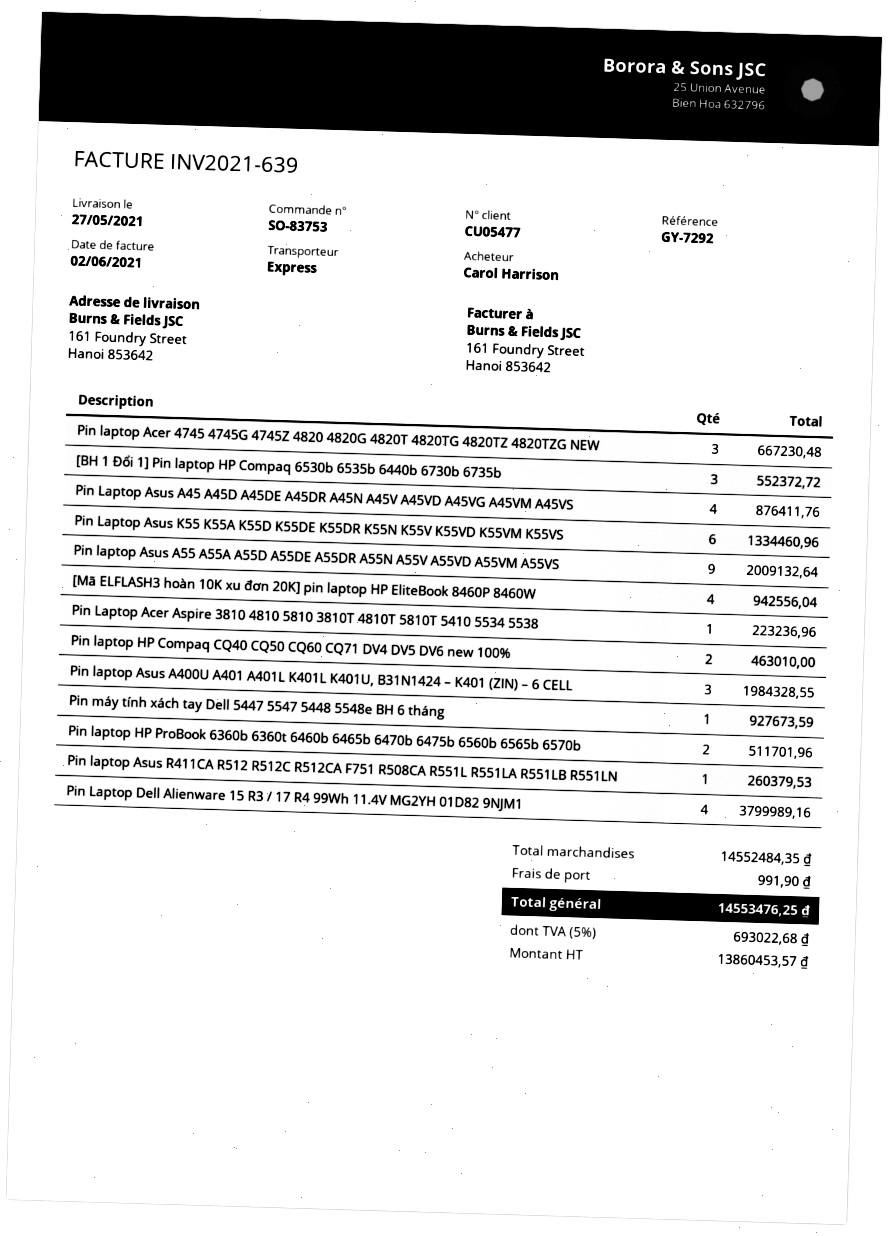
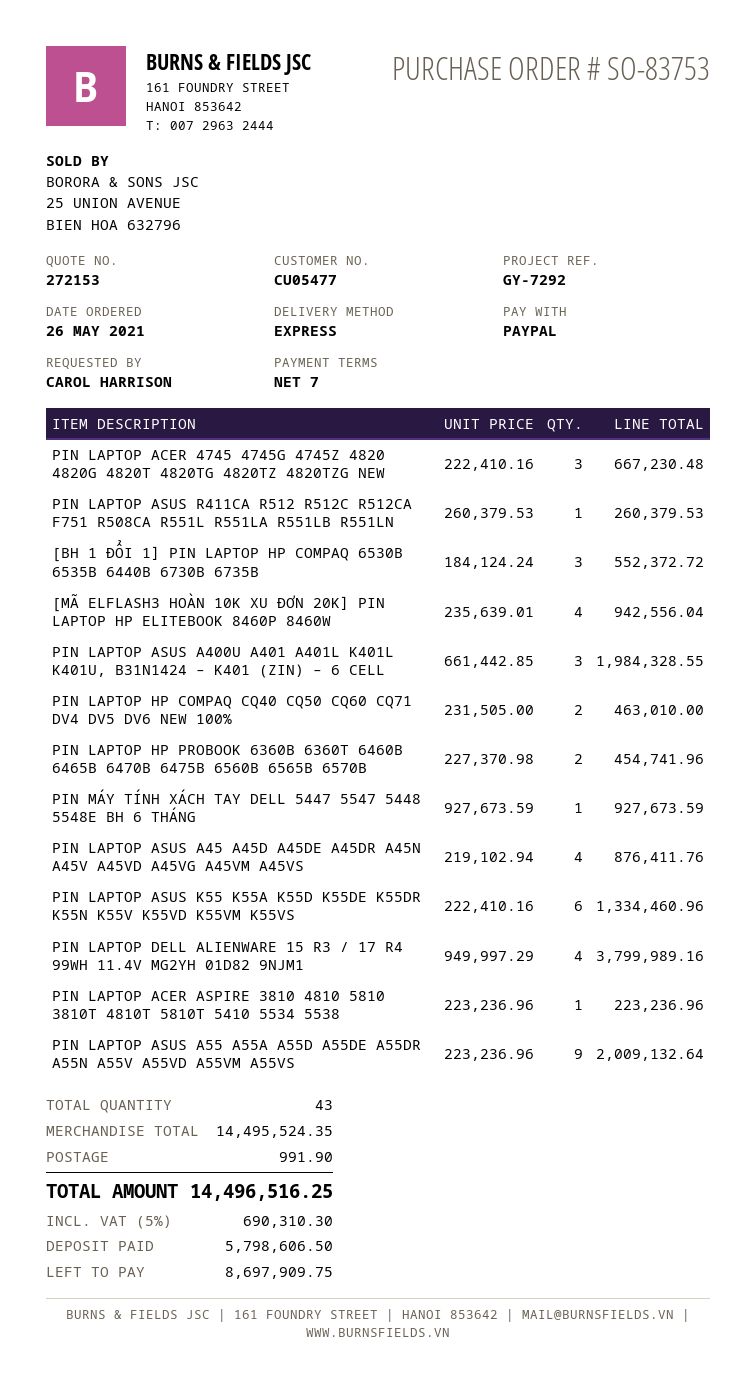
Pin laptop HP ProBook 6360b 6360t 6460b 6465b 6470b 6475b 6560b 6565b 6570b: 2 for 511701.96 -> 2 for 454741.96
subtotal: 14552484.35 -> 14495524.35
tax: 5% = 693022.68 -> 5% = 690310.30
total: 14553476.25 -> 14496516.25

